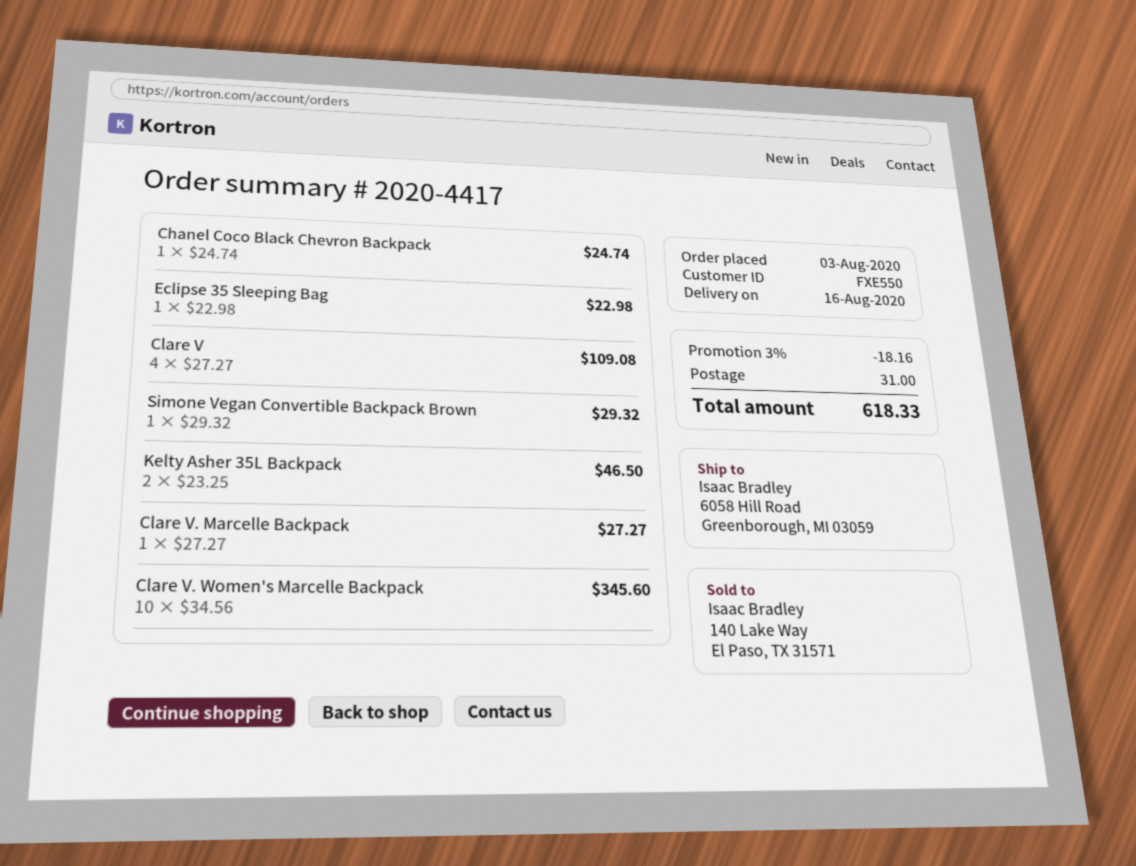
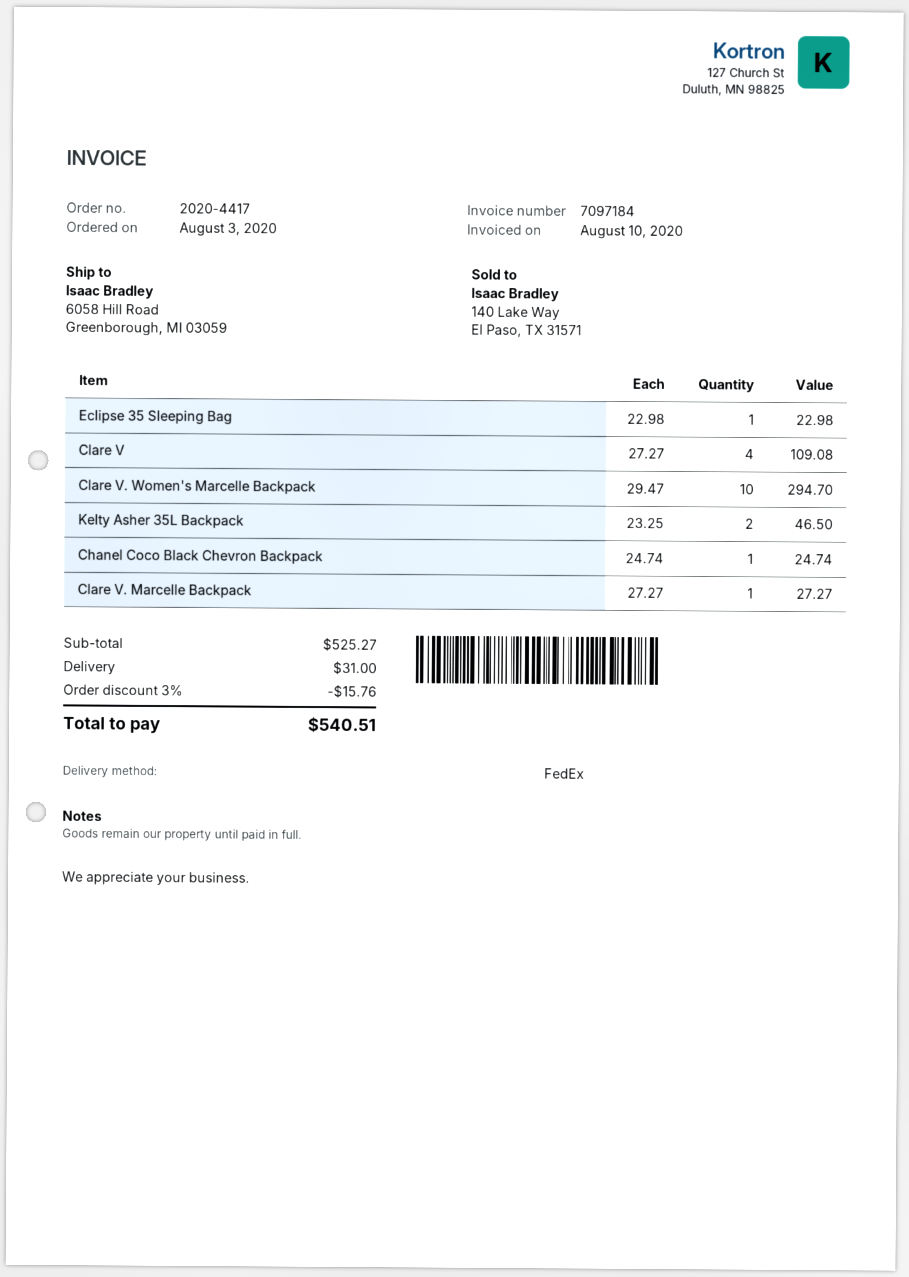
Simone Vegan Convertible Backpack Brown: 1 x 29.32 = 29.32 -> none
Clare V. Women's Marcelle Backpack: 10 x 34.56 = 345.60 -> 10 x 29.47 = 294.70
discount: 3% = 18.16 -> 3% = 15.76
total: 618.33 -> 540.51

